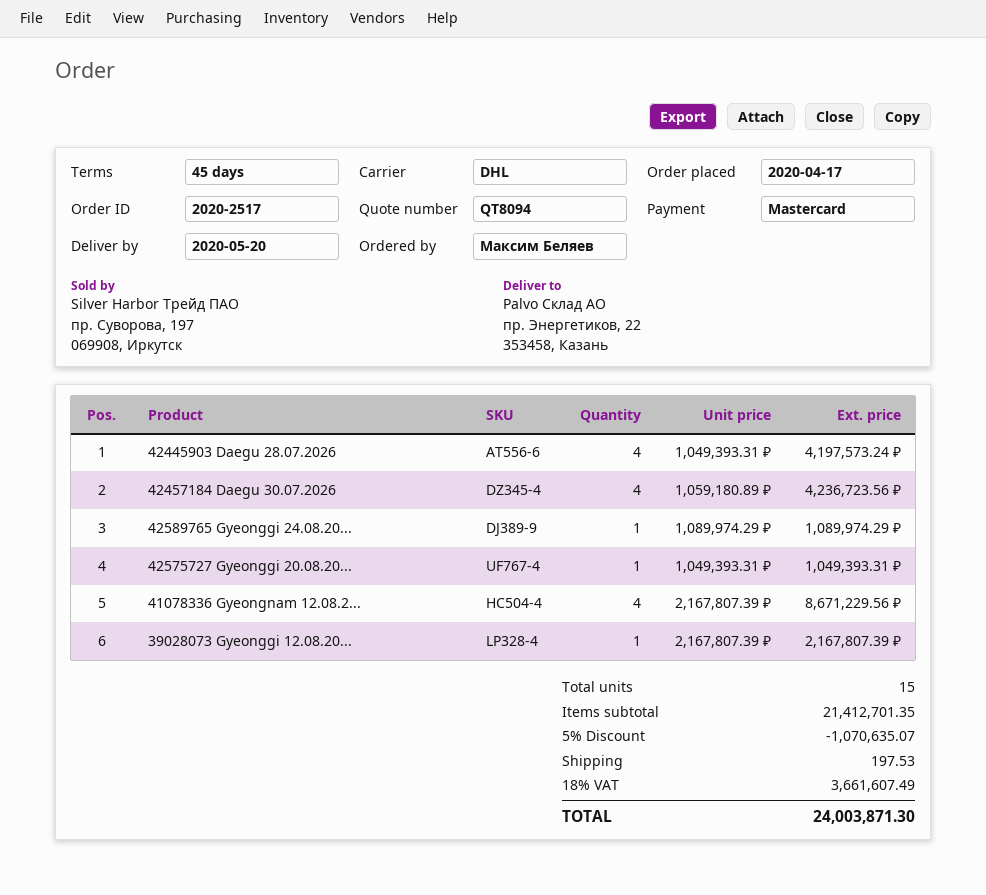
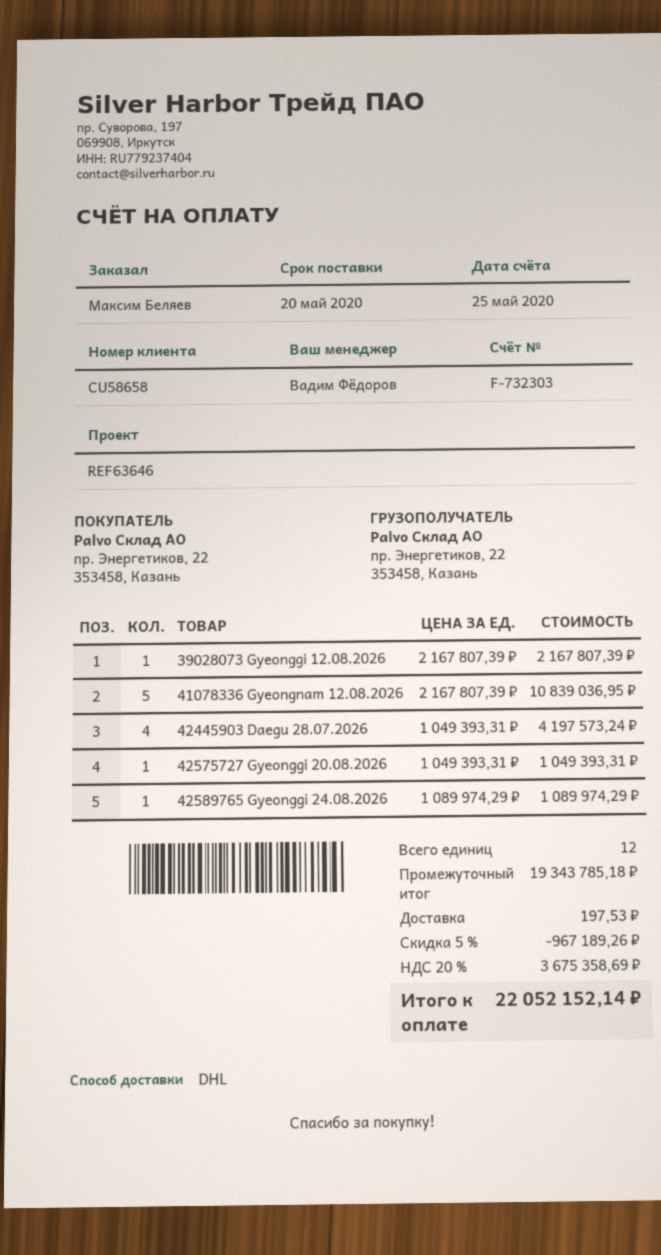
42457184 Daegu 30.07.2026: 4 x 1059180.89 = 4236723.56 -> none
41078336 Gyeongnam 12.08.2...: 4 x 2167807.39 = 8671229.56 -> 5 x 2167807.39 = 10839036.95
total quantity: 15 -> 12
subtotal: 21412701.35 -> 19343785.18
discount: 5% = 1070635.07 -> 5% = 967189.26
tax: 18% = 3661607.49 -> 20% = 3675358.69
total: 24003871.30 -> 22052152.14

